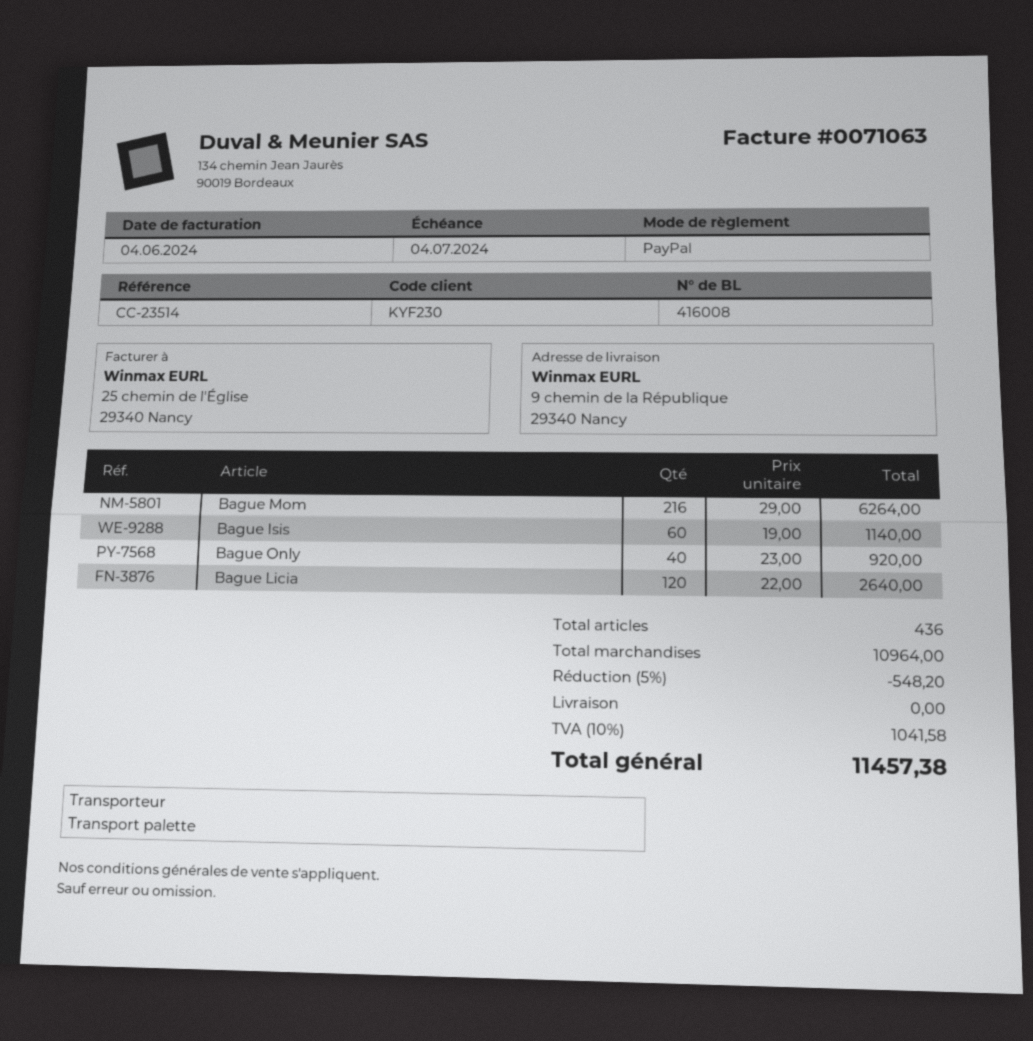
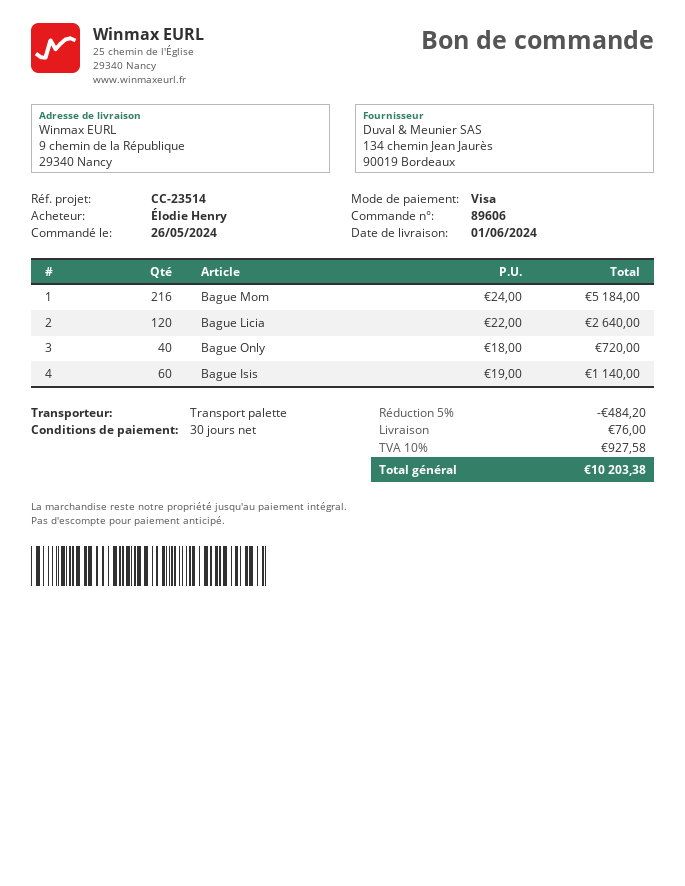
payment method: PayPal -> Visa
Bague Mom: 216 x 29.00 = 6264.00 -> 216 x 24.00 = 5184.00
Bague Only: 40 x 23.00 = 920.00 -> 40 x 18.00 = 720.00
discount: 5% = 548.20 -> 5% = 484.20
shipping: 0.00 -> 76.00
tax: 10% = 1041.58 -> 10% = 927.58
total: 11457.38 -> 10203.38

